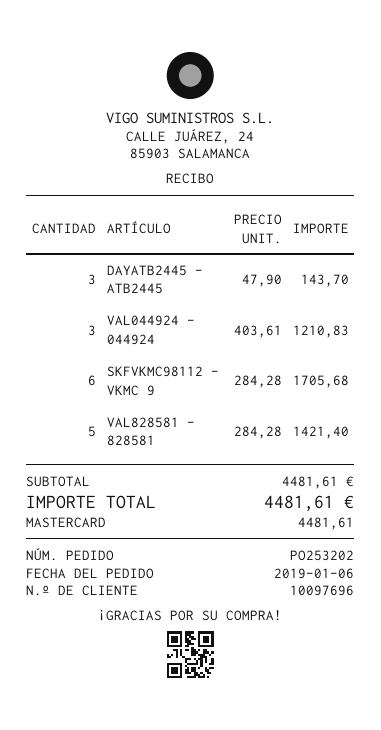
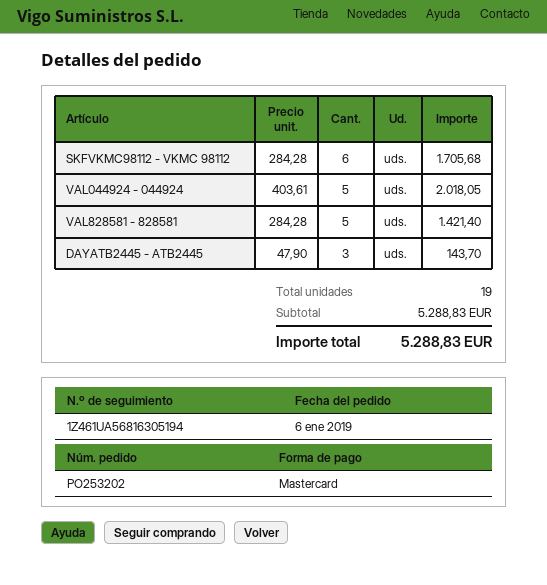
VAL044924 - 044924: 3 x 403.61 = 1210.83 -> 5 x 403.61 = 2018.05
subtotal: 4481.61 -> 5288.83
total: 4481.61 -> 5288.83

